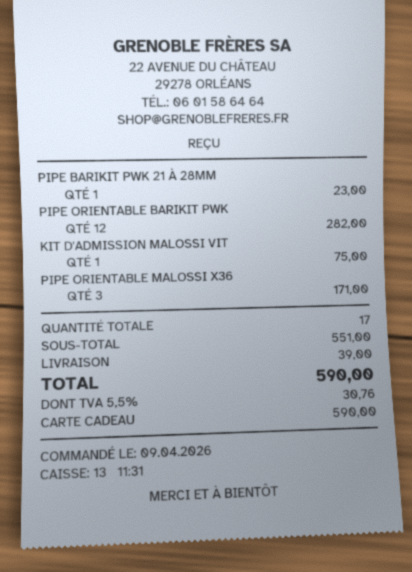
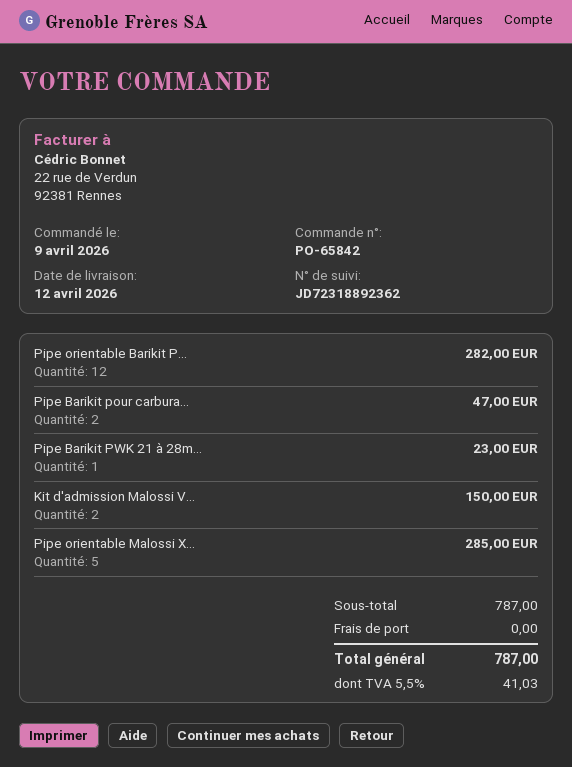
KIT D'ADMISSION MALOSSI VIT: 1 for 75.00 -> 2 for 150.00
PIPE ORIENTABLE MALOSSI X36: 3 for 171.00 -> 5 for 285.00
Pipe Barikit pour carbura...: none -> 2 for 47.00
subtotal: 551.00 -> 787.00
shipping: 39.00 -> 0.00
tax: 5.5% = 30.76 -> 5.5% = 41.03
total: 590.00 -> 787.00

